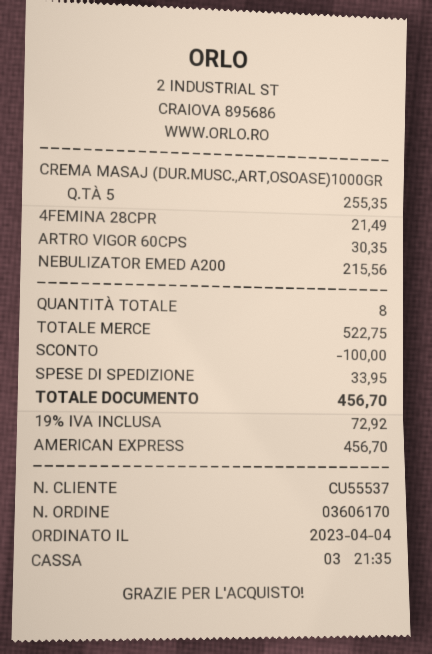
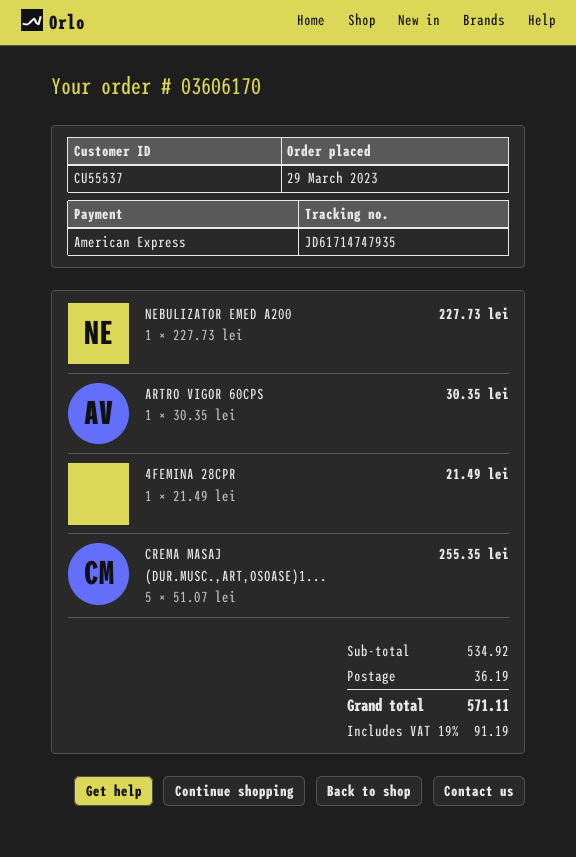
order date: 2023-04-04 -> 2023-03-29
NEBULIZATOR EMED A200: 1 for 215.56 -> 1 for 227.73
subtotal: 522.75 -> 534.92
discount: 100.00 -> none
shipping: 33.95 -> 36.19
tax: 19% = 72.92 -> 19% = 91.19
total: 456.70 -> 571.11

